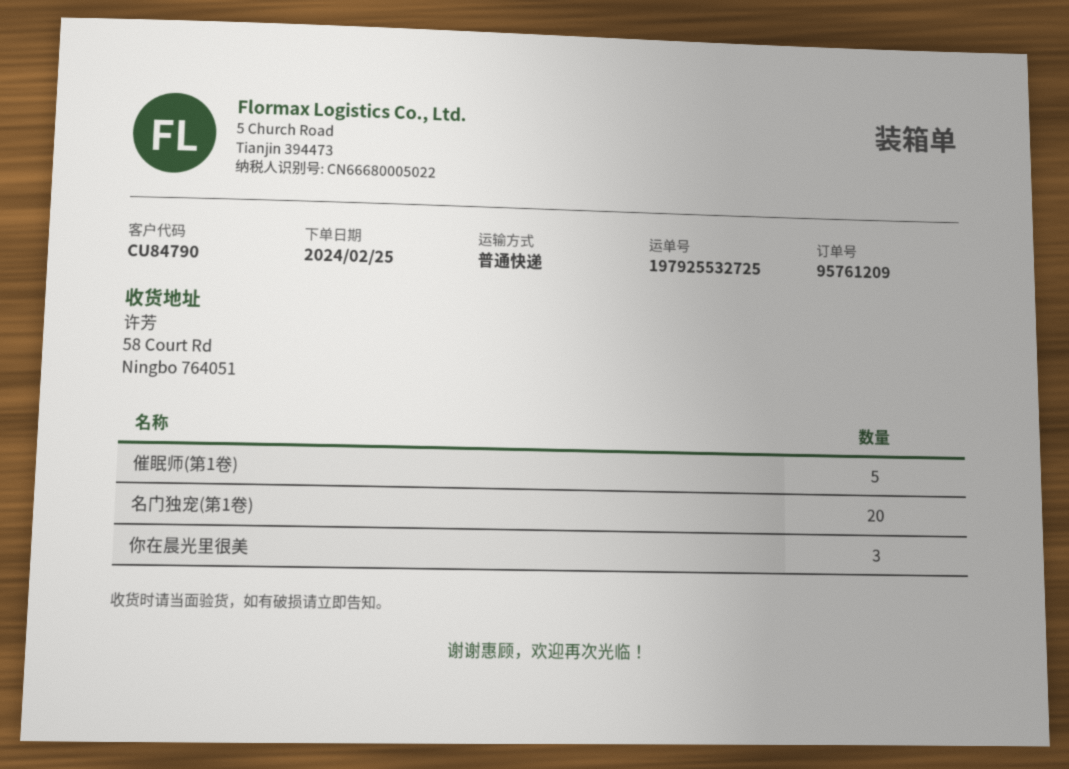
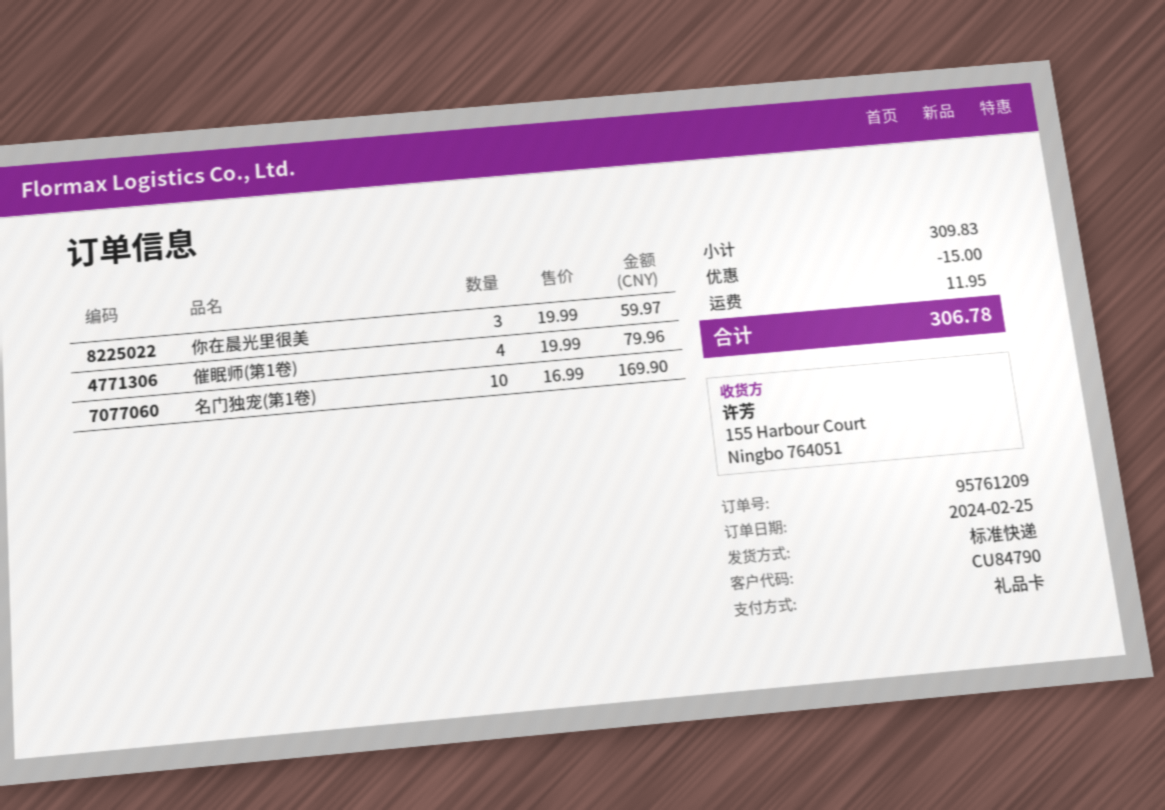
ship to: 58 Court Rd, Ningbo 764051 -> 155 Harbour Court, Ningbo 764051
催眠师(第1卷): 5 -> 4
名门独宠(第1卷): 20 -> 10

